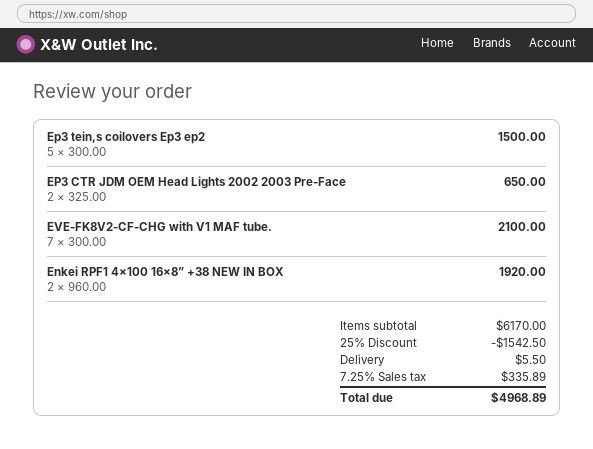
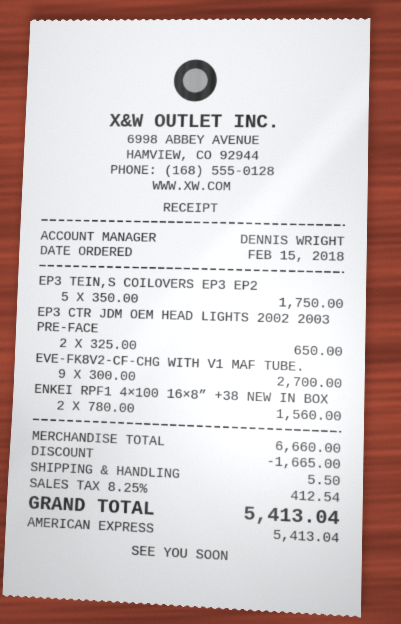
Ep3 tein,s coilovers Ep3 ep2: 5 x 300.00 = 1500.00 -> 5 x 350.00 = 1750.00
EVE-FK8V2-CF-CHG with V1 MAF tube.: 7 x 300.00 = 2100.00 -> 9 x 300.00 = 2700.00
Enkei RPF1 4×100 16×8” +38 NEW IN BOX: 2 x 960.00 = 1920.00 -> 2 x 780.00 = 1560.00
subtotal: 6170.00 -> 6660.00
discount: 1542.50 -> 1665.00
tax: 7.25% = 335.89 -> 8.25% = 412.54
total: 4968.89 -> 5413.04

